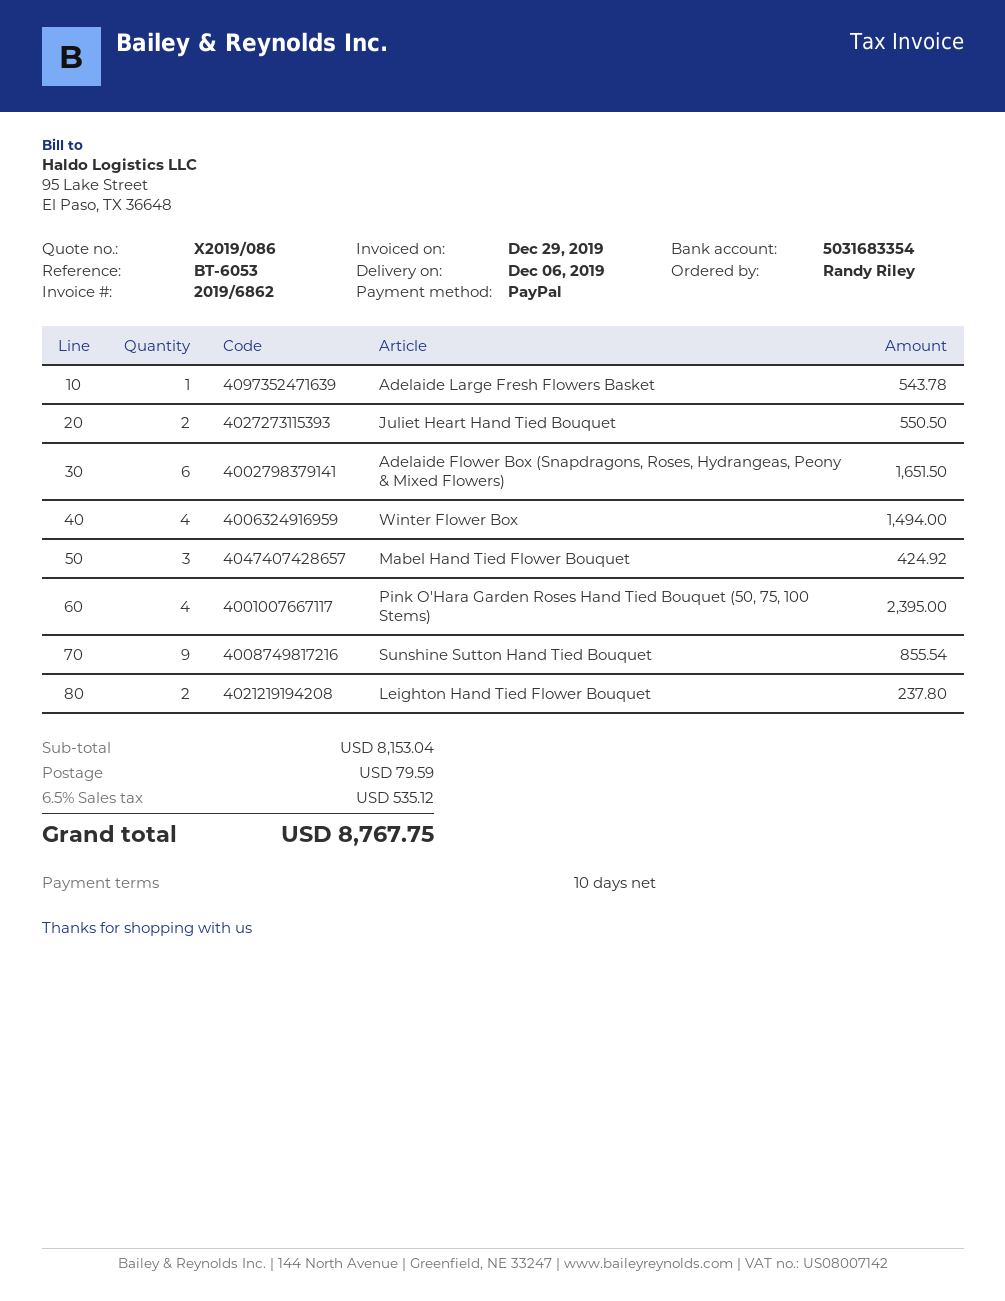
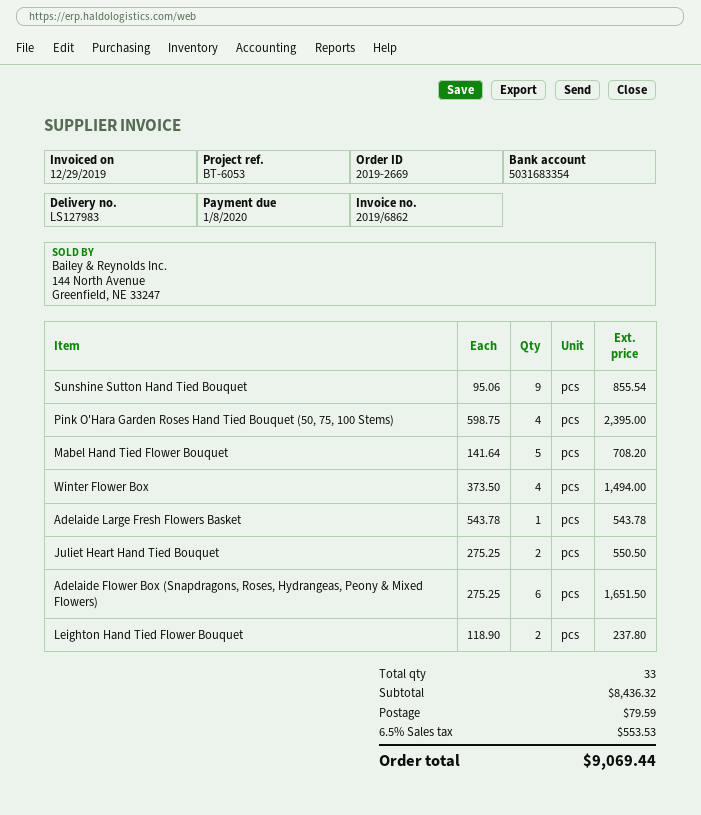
Mabel Hand Tied Flower Bouquet: 3 for 424.92 -> 5 for 708.20
subtotal: 8153.04 -> 8436.32
tax: 6.5% = 535.12 -> 6.5% = 553.53
total: 8767.75 -> 9069.44

